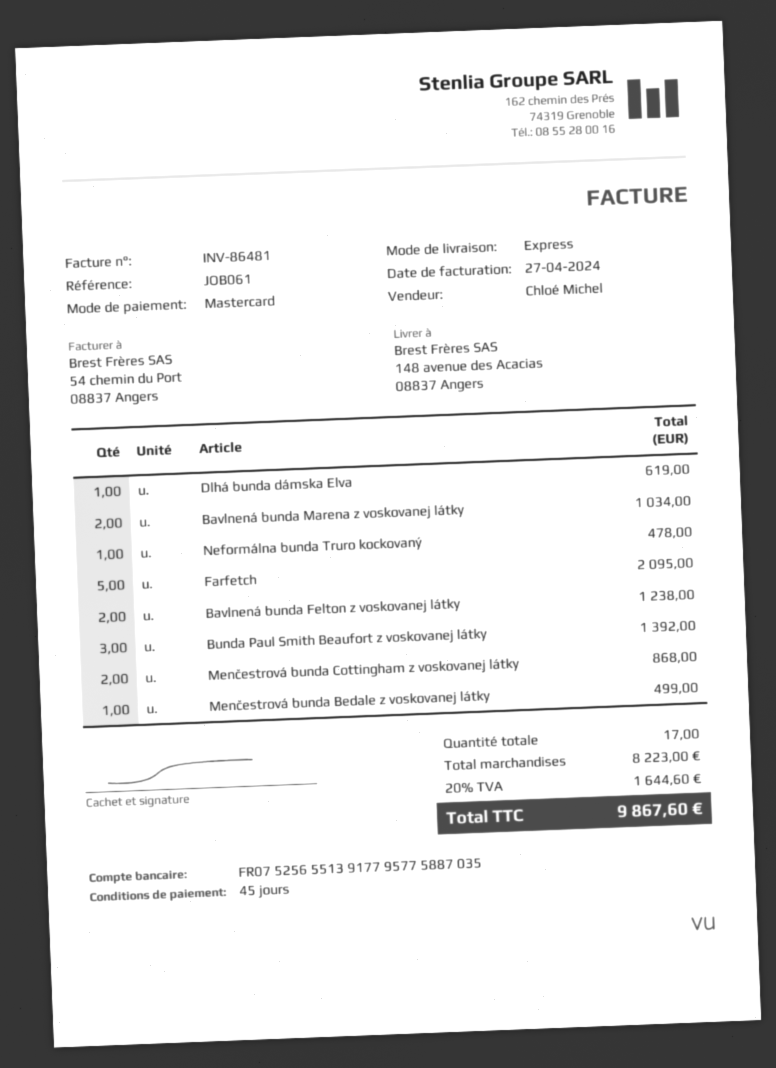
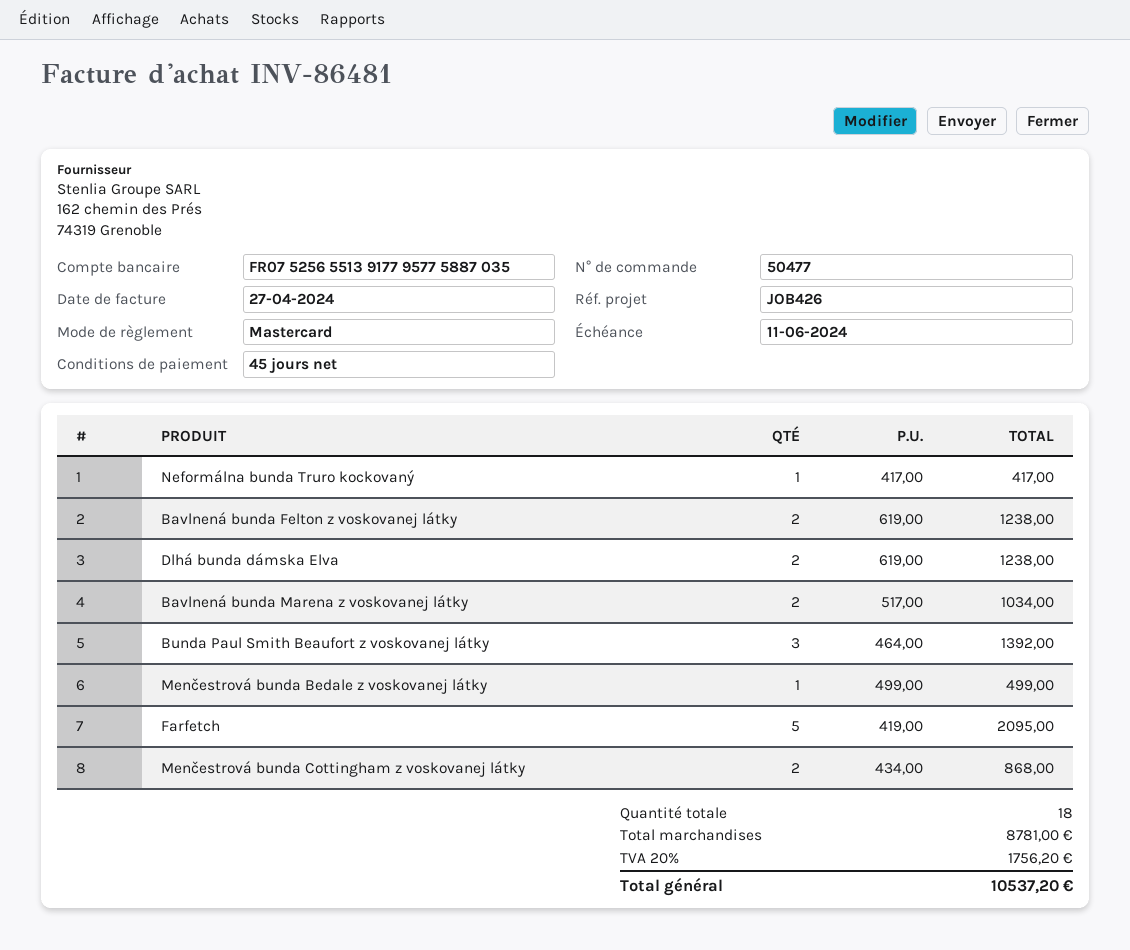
reference: JOB061 -> JOB426
Dlhá bunda dámska Elva: 1 for 619.00 -> 2 for 1238.00
Neformálna bunda Truro kockovaný: 1 for 478.00 -> 1 for 417.00
total quantity: 17 -> 18
subtotal: 8223.00 -> 8781.00
tax: 20% = 1644.60 -> 20% = 1756.20
total: 9867.60 -> 10537.20

